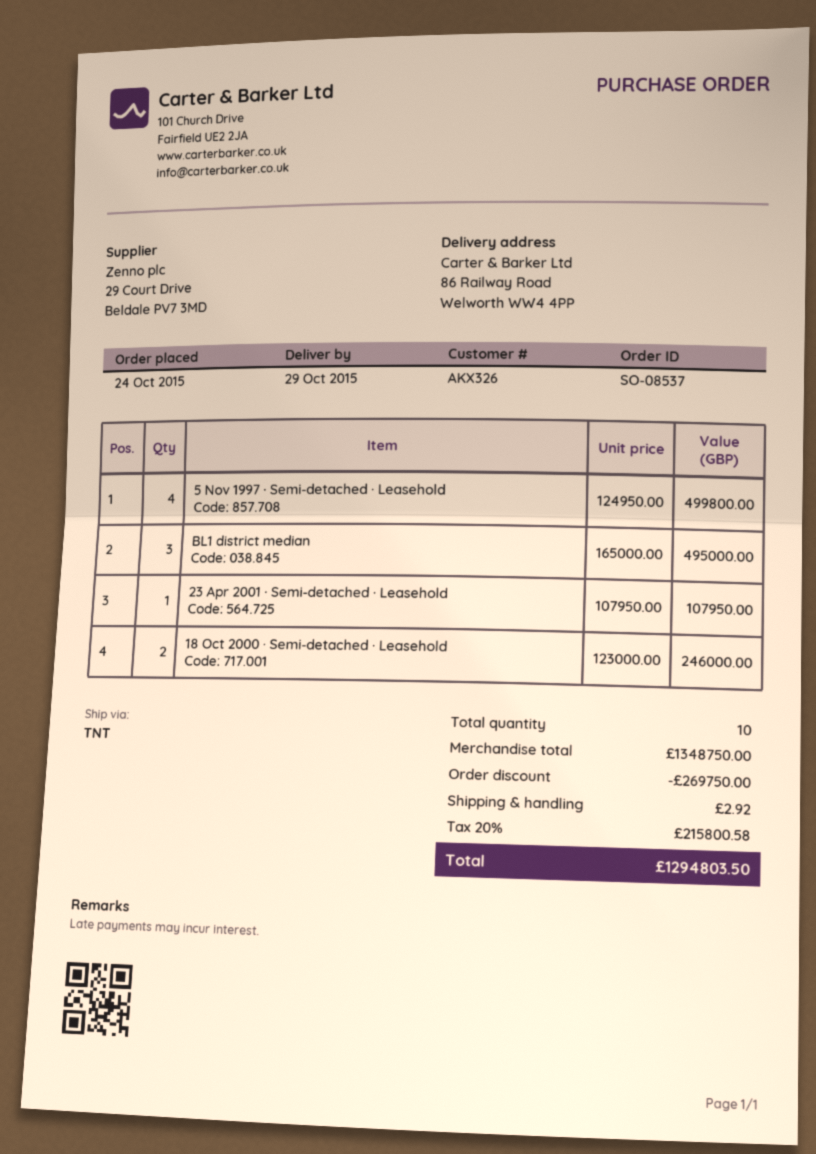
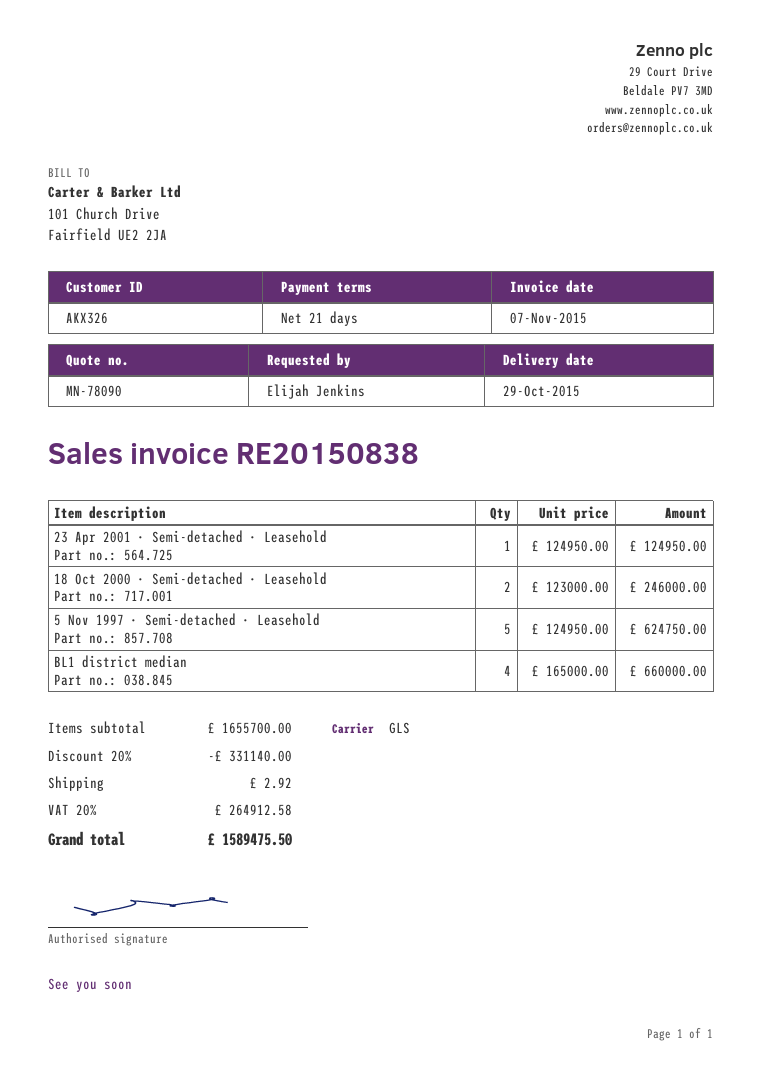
shipping method: TNT -> GLS
5 Nov 1997 · Semi-detached · Leasehold: 4 x 124950.00 = 499800.00 -> 5 x 124950.00 = 624750.00
BL1 district median: 3 x 165000.00 = 495000.00 -> 4 x 165000.00 = 660000.00
23 Apr 2001 · Semi-detached · Leasehold: 1 x 107950.00 = 107950.00 -> 1 x 124950.00 = 124950.00
subtotal: 1348750.00 -> 1655700.00
discount: 269750.00 -> 331140.00
tax: 20% = 215800.58 -> 20% = 264912.58
total: 1294803.50 -> 1589475.50

